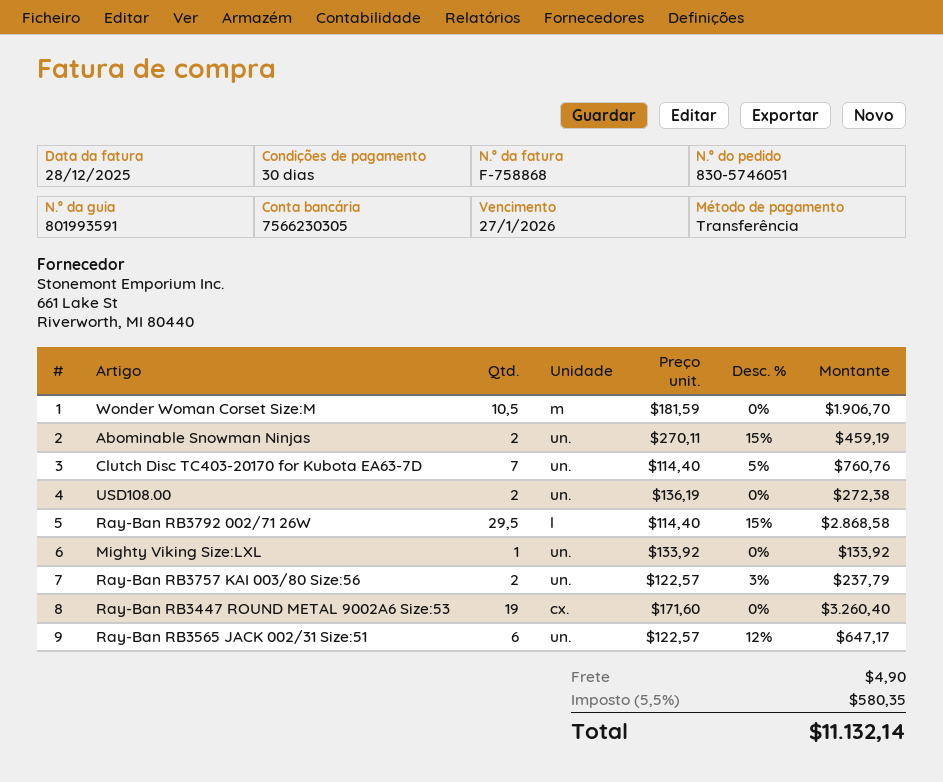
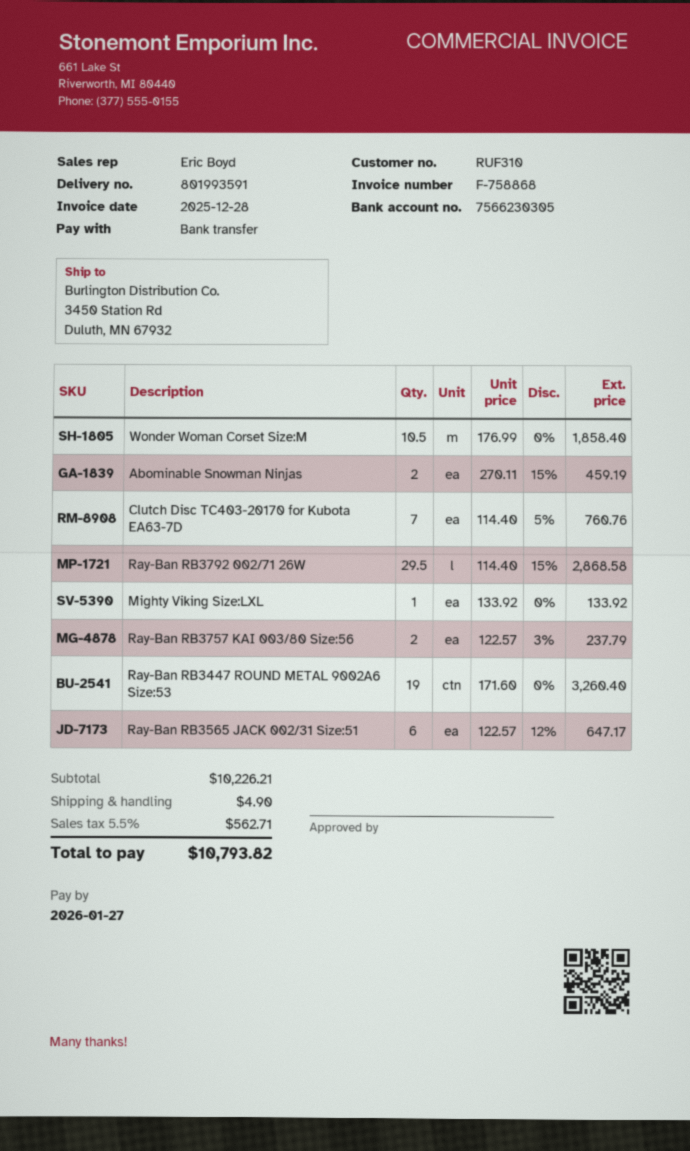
Wonder Woman Corset Size:M: 10.5 x 181.59 = 1906.70 -> 10.5 x 176.99 = 1858.40
USD108.00: 2 x 136.19 = 272.38 -> none
tax: 5.5% = 580.35 -> 5.5% = 562.71
total: 11132.14 -> 10793.82

